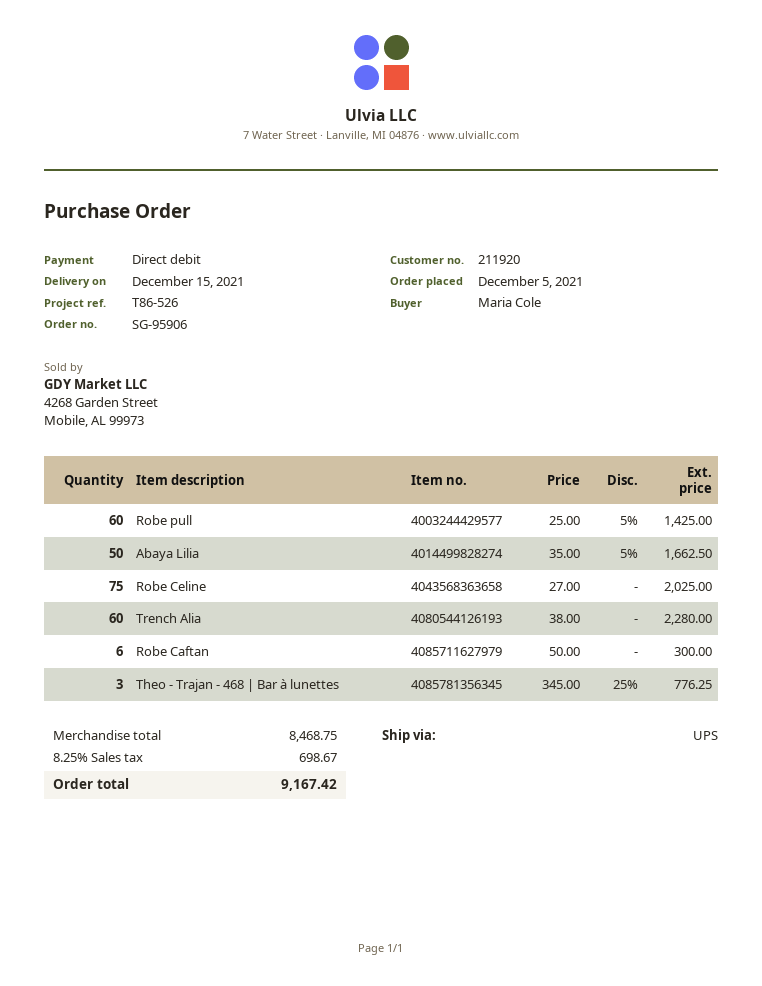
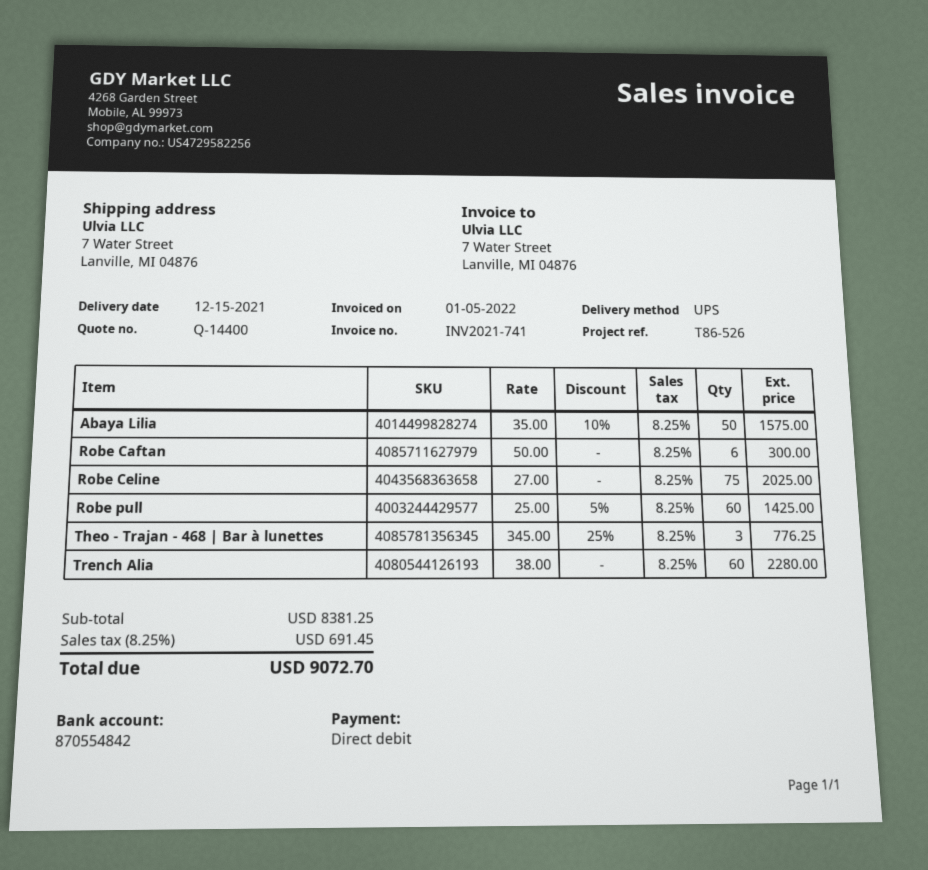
Abaya Lilia: 50 x 35.00 - 5% = 1662.50 -> 50 x 35.00 - 10% = 1575.00
subtotal: 8468.75 -> 8381.25
tax: 8.25% = 698.67 -> 8.25% = 691.45
total: 9167.42 -> 9072.70

